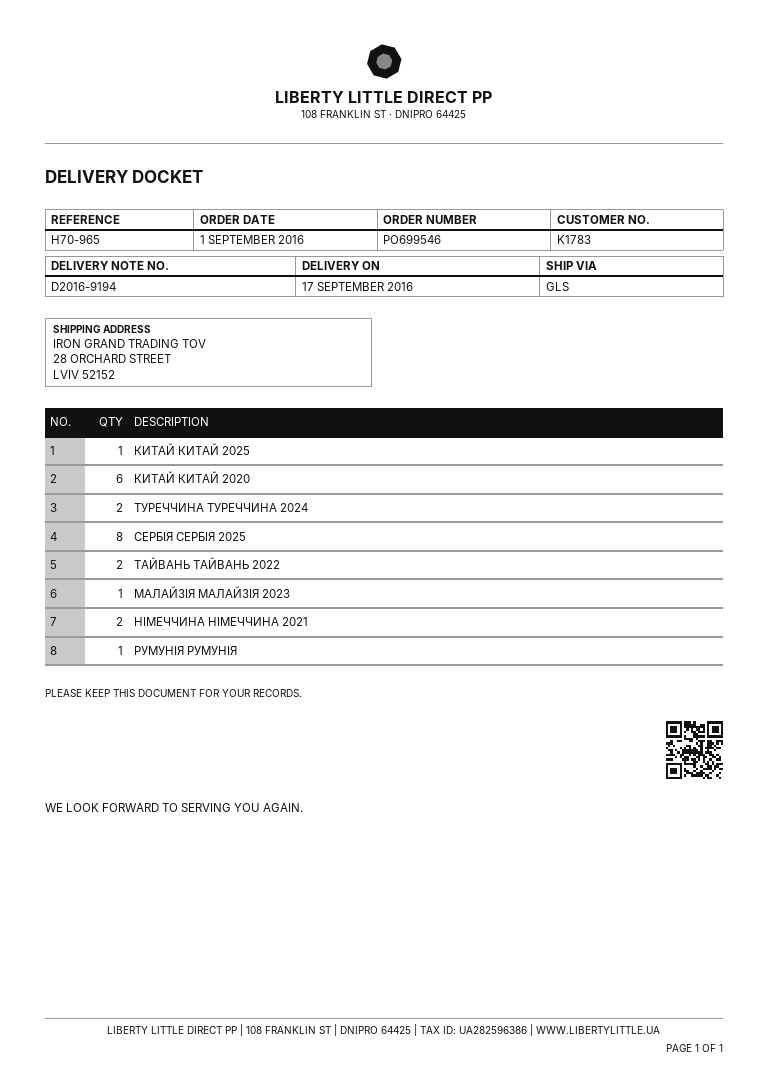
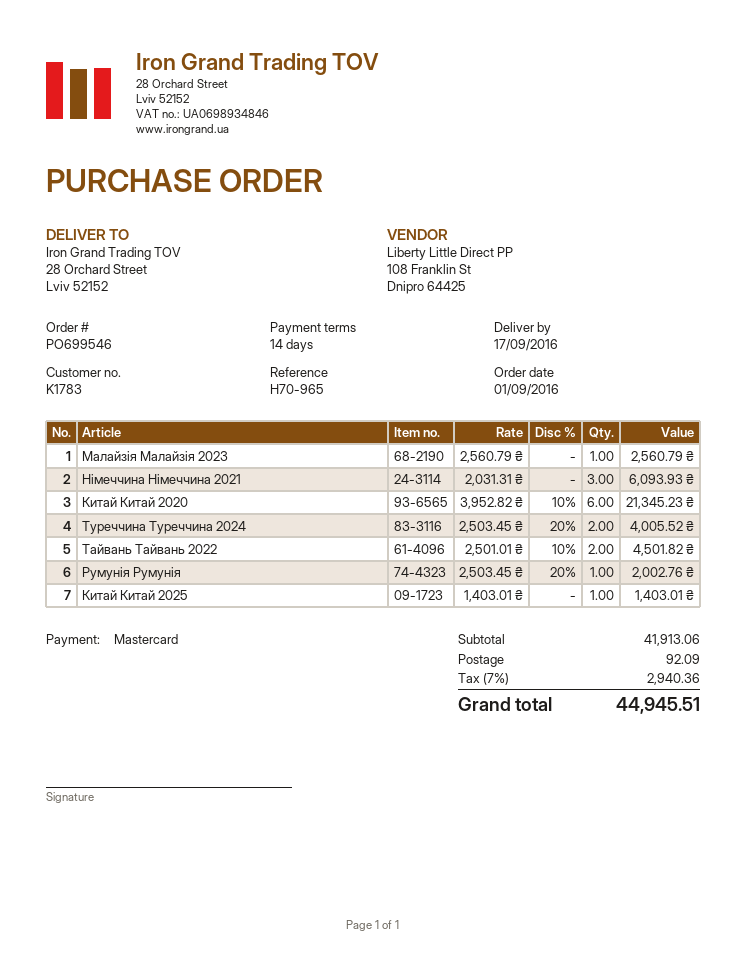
СЕРБІЯ СЕРБІЯ 2025: 8 -> none
НІМЕЧЧИНА НІМЕЧЧИНА 2021: 2 -> 3

